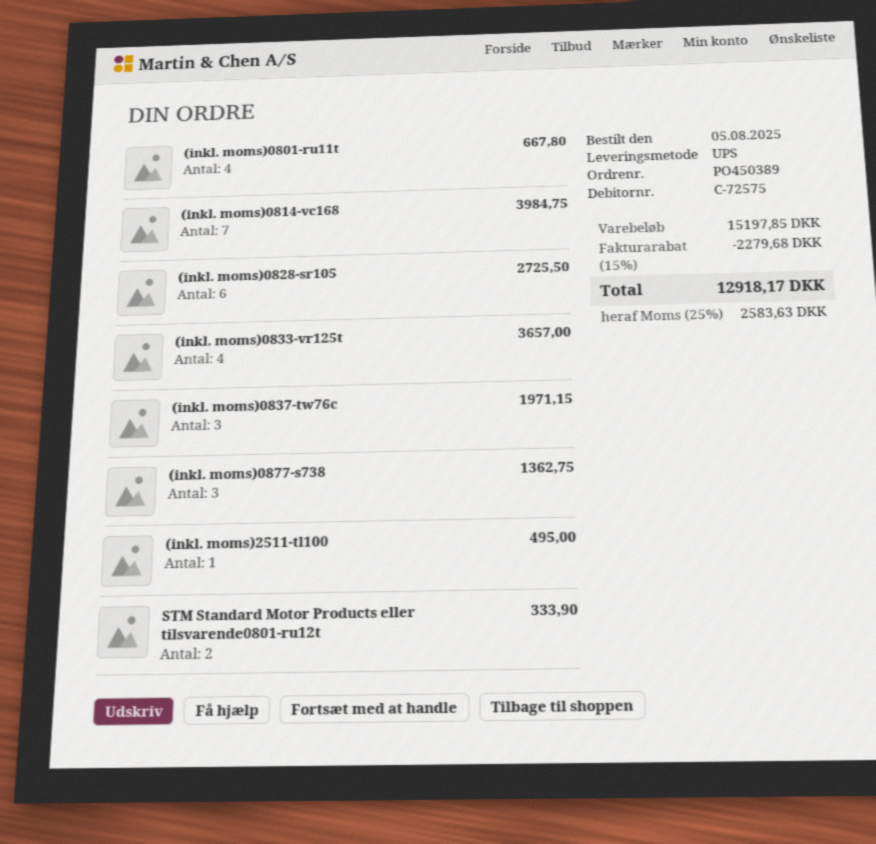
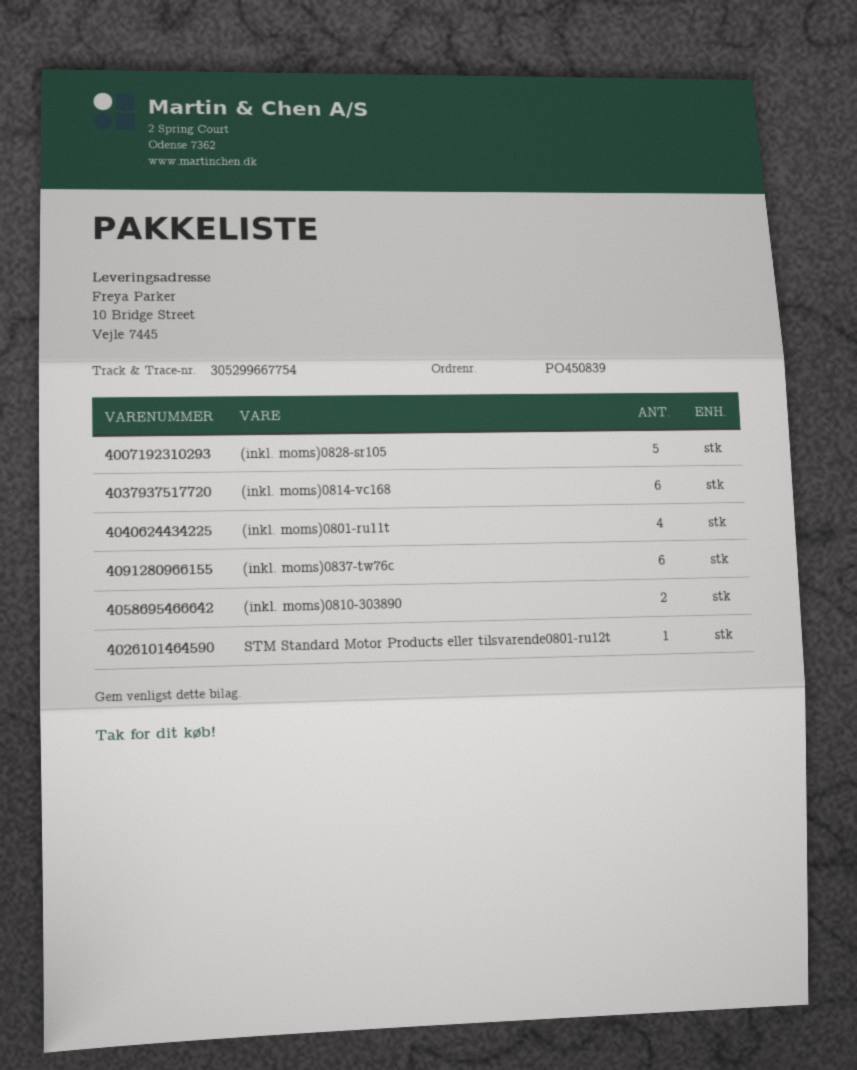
order number: PO450389 -> PO450839
(inkl. moms)0814-vc168: 7 -> 6
(inkl. moms)0828-sr105: 6 -> 5
(inkl. moms)0833-vr125t: 4 -> none
(inkl. moms)0837-tw76c: 3 -> 6
(inkl. moms)0877-s738: 3 -> none
(inkl. moms)2511-tl100: 1 -> none
STM Standard Motor Products eller tilsvarende0801-ru12t: 2 -> 1
(inkl. moms)0810-303890: none -> 2

